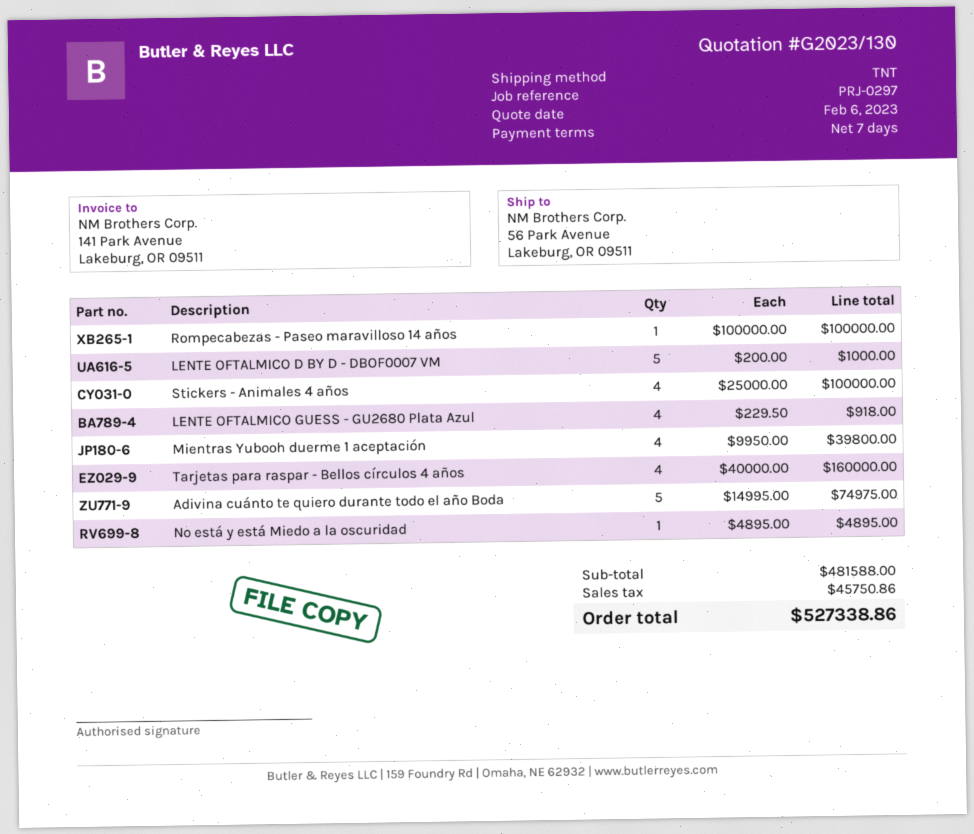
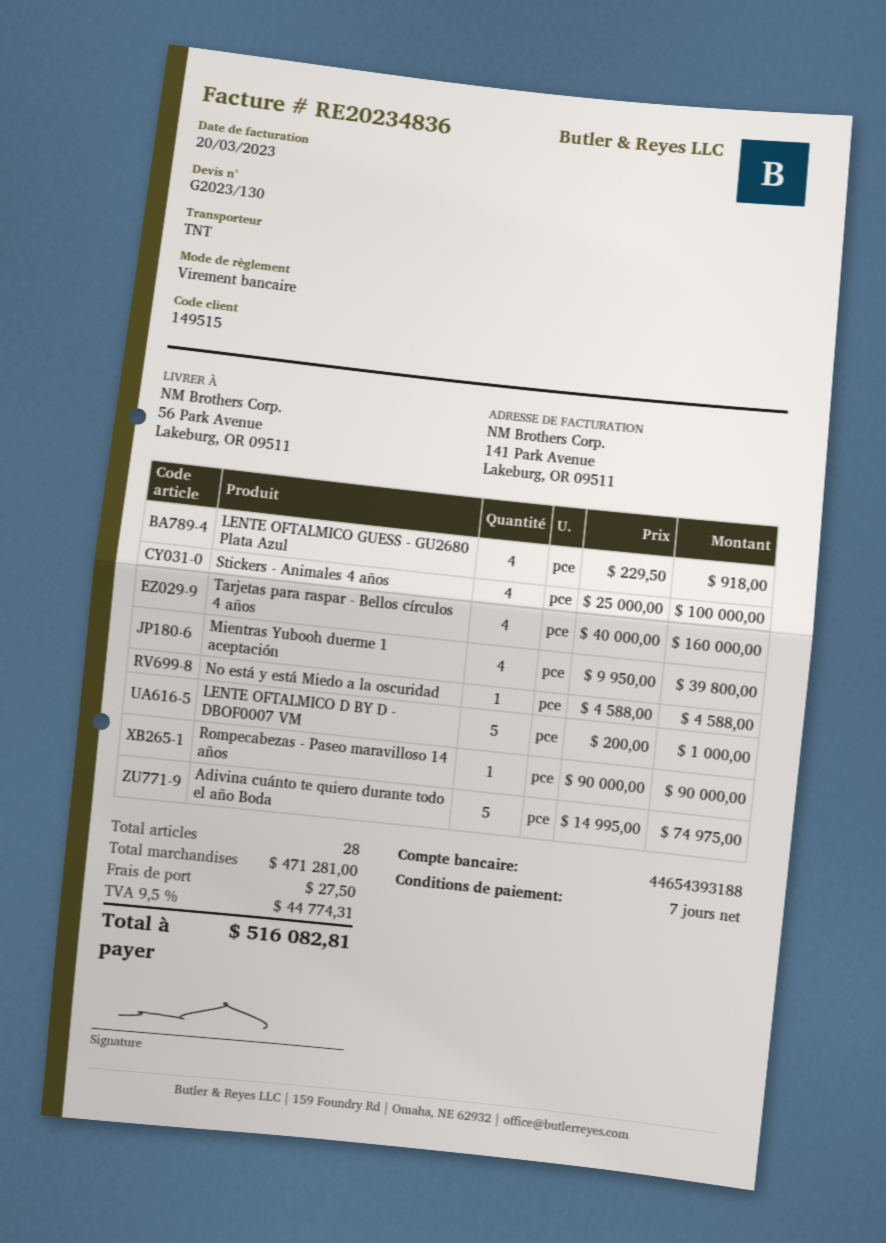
Rompecabezas - Paseo maravilloso 14 años: 1 x 100000.00 = 100000.00 -> 1 x 90000.00 = 90000.00
No está y está Miedo a la oscuridad: 1 x 4895.00 = 4895.00 -> 1 x 4588.00 = 4588.00
subtotal: 481588.00 -> 471281.00
shipping: none -> 27.50
tax: 45750.86 -> 44774.31
total: 527338.86 -> 516082.81

